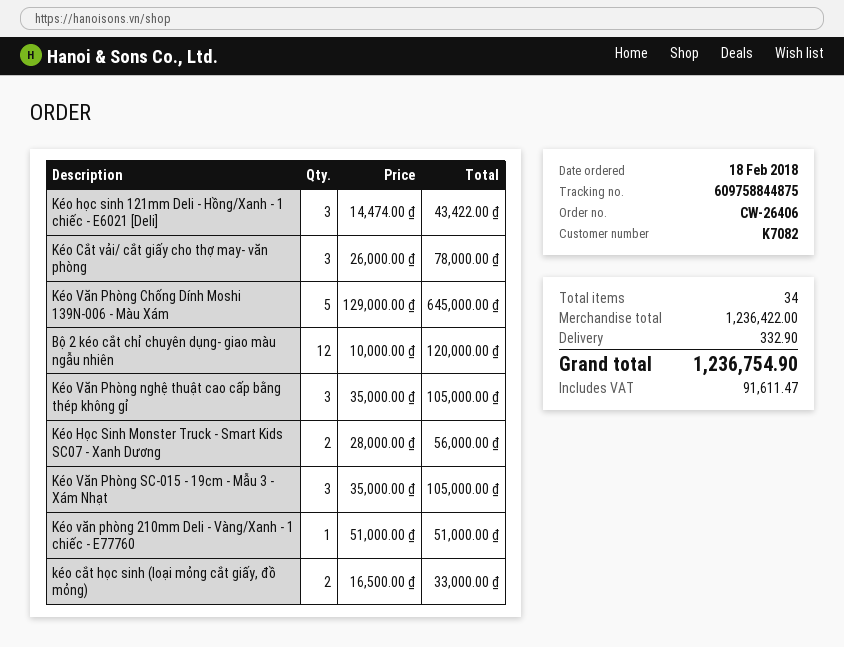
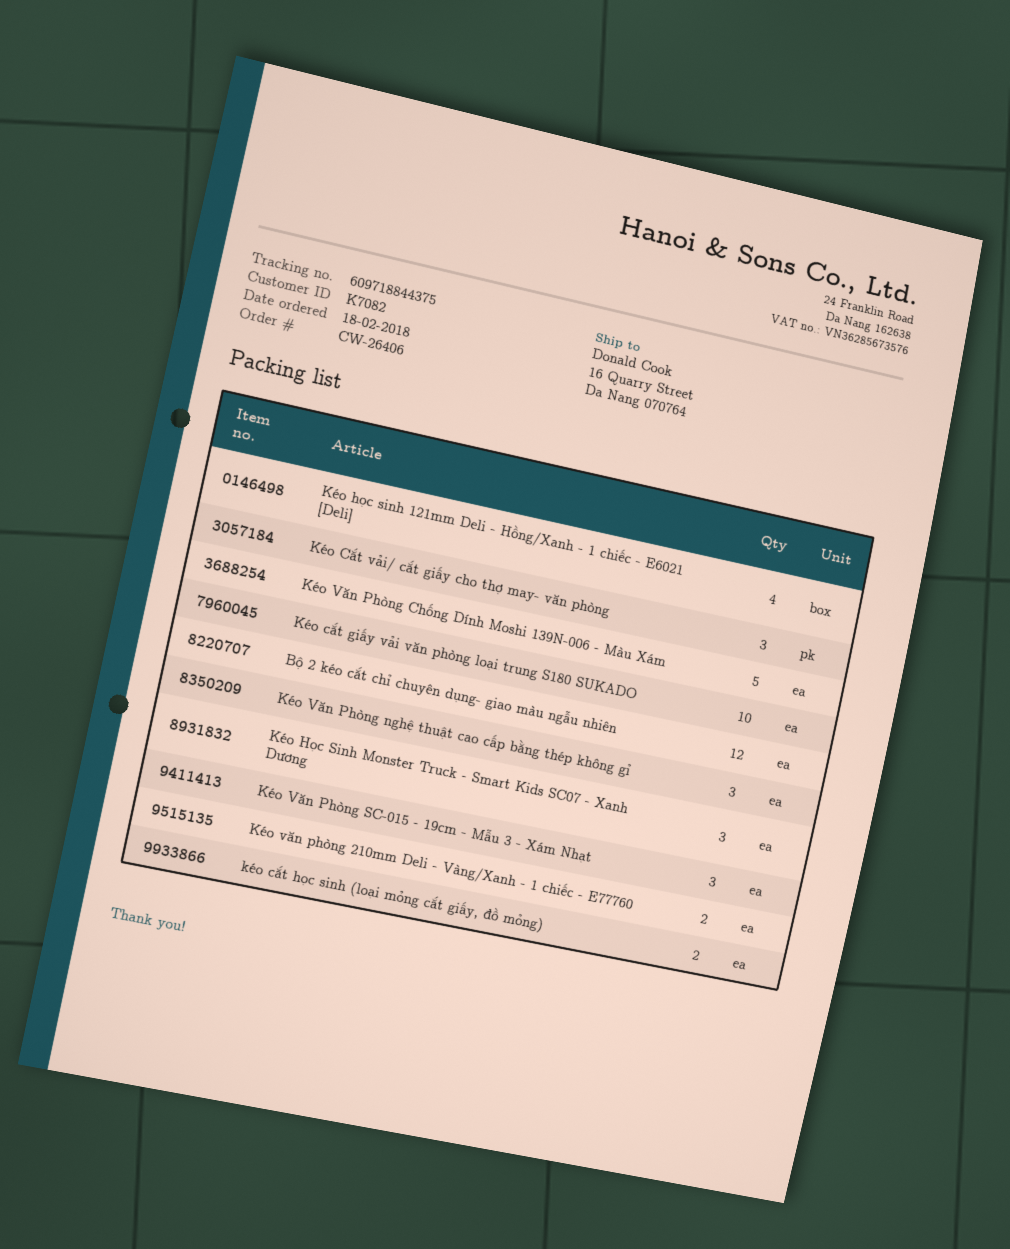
tracking number: 609758844875 -> 609718844375
Kéo học sinh 121mm Deli - Hồng/Xanh - 1 chiếc - E6021 [Deli]: 3 -> 4
Kéo Học Sinh Monster Truck - Smart Kids SC07 - Xanh Dương: 2 -> 3
Kéo văn phòng 210mm Deli - Vàng/Xanh - 1 chiếc - E77760: 1 -> 2
Kéo cắt giấy vải văn phòng loại trung S180 SUKADO: none -> 10

